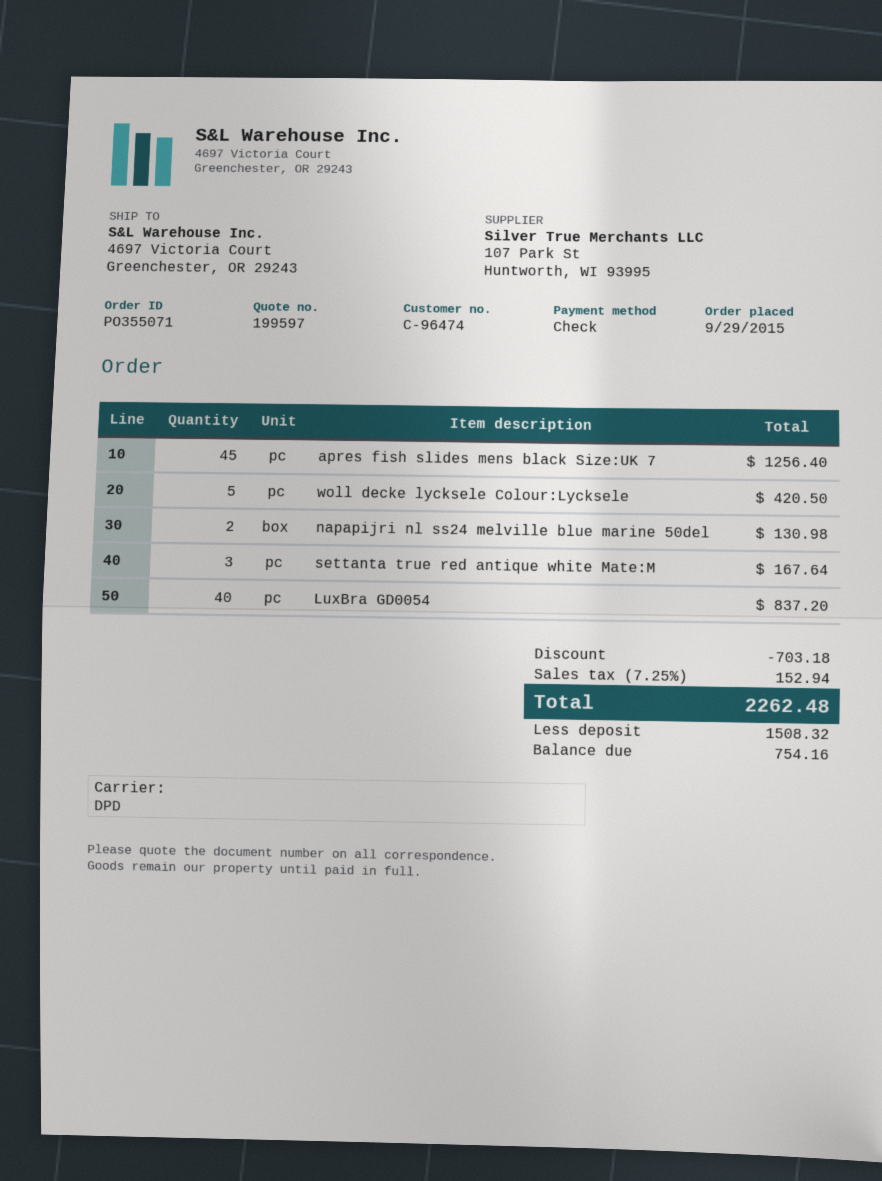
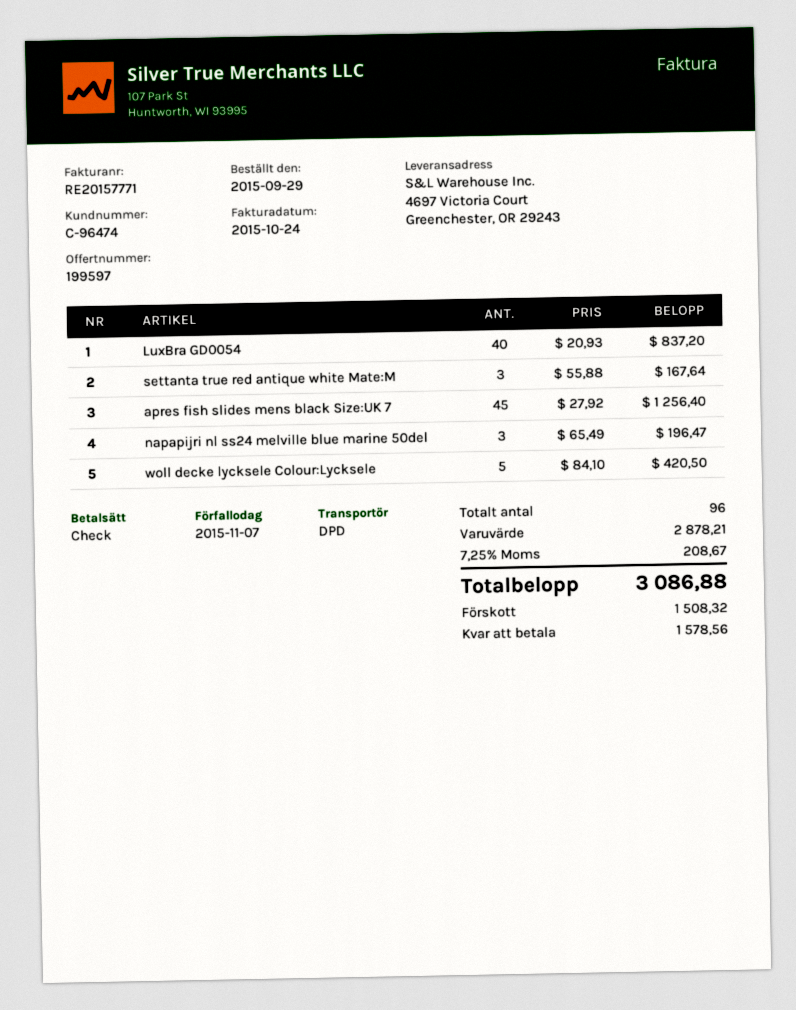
napapijri nl ss24 melville blue marine 50del: 2 for 130.98 -> 3 for 196.47
discount: 703.18 -> none
tax: 7.25% = 152.94 -> 7.25% = 208.67
total: 2262.48 -> 3086.88
balance: 754.16 -> 1578.56

